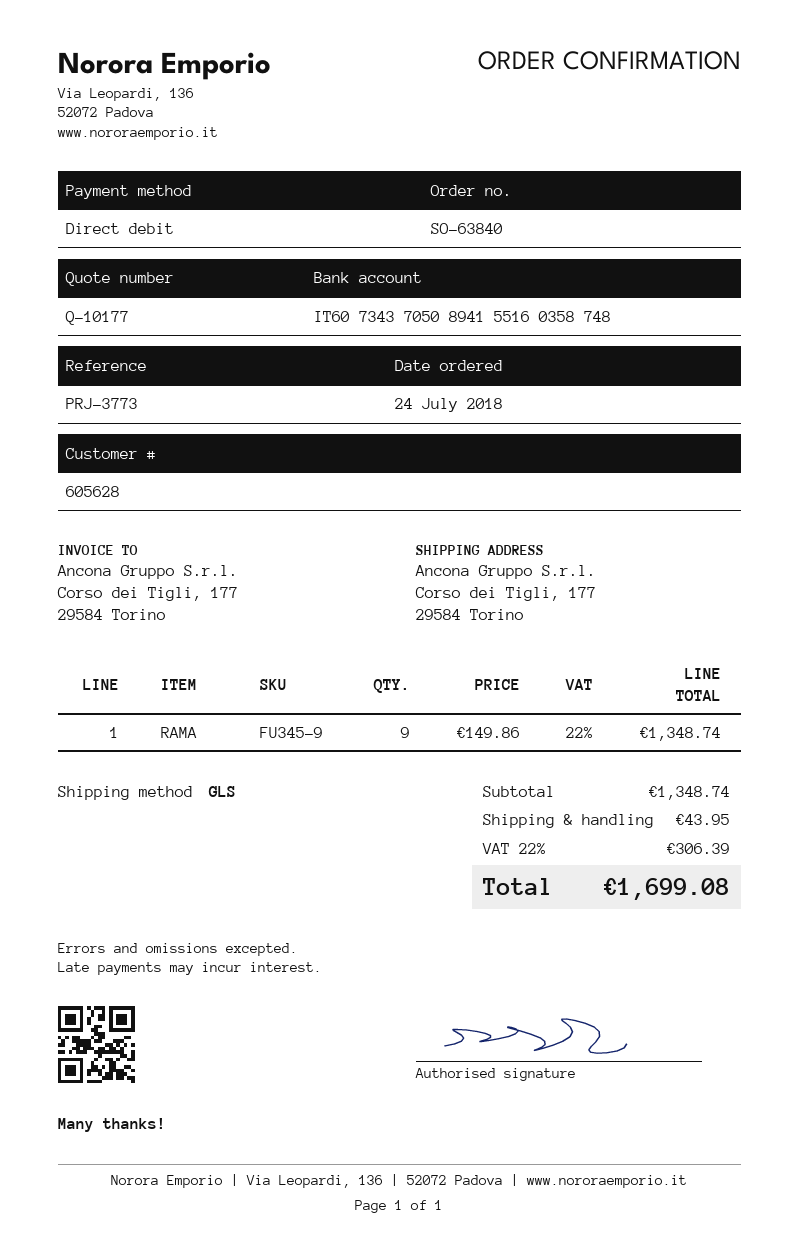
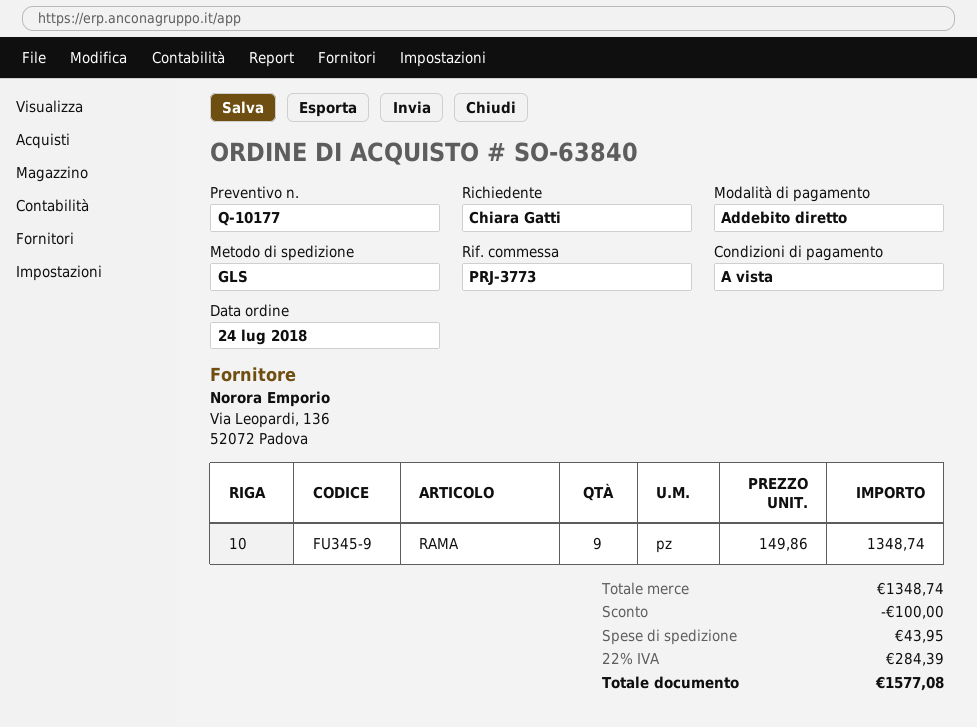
discount: none -> 100.00
tax: 22% = 306.39 -> 22% = 284.39
total: 1699.08 -> 1577.08

